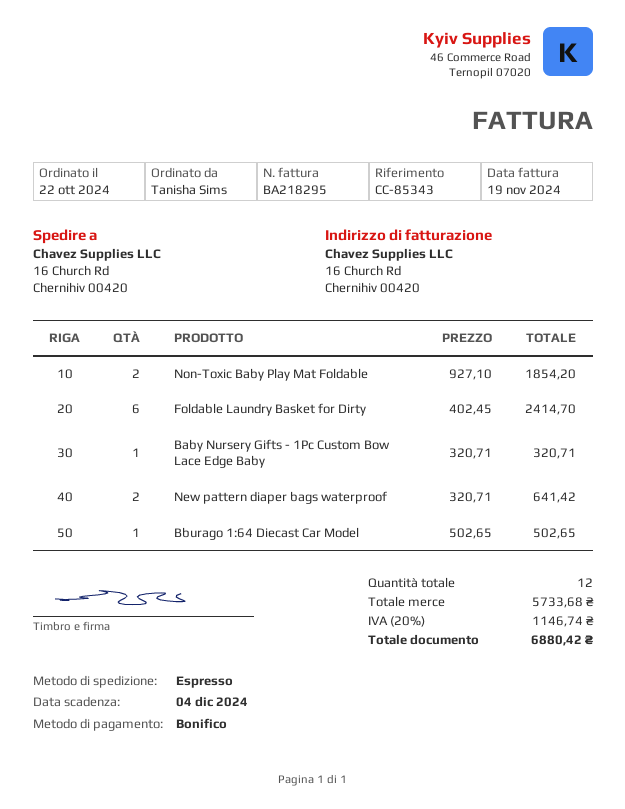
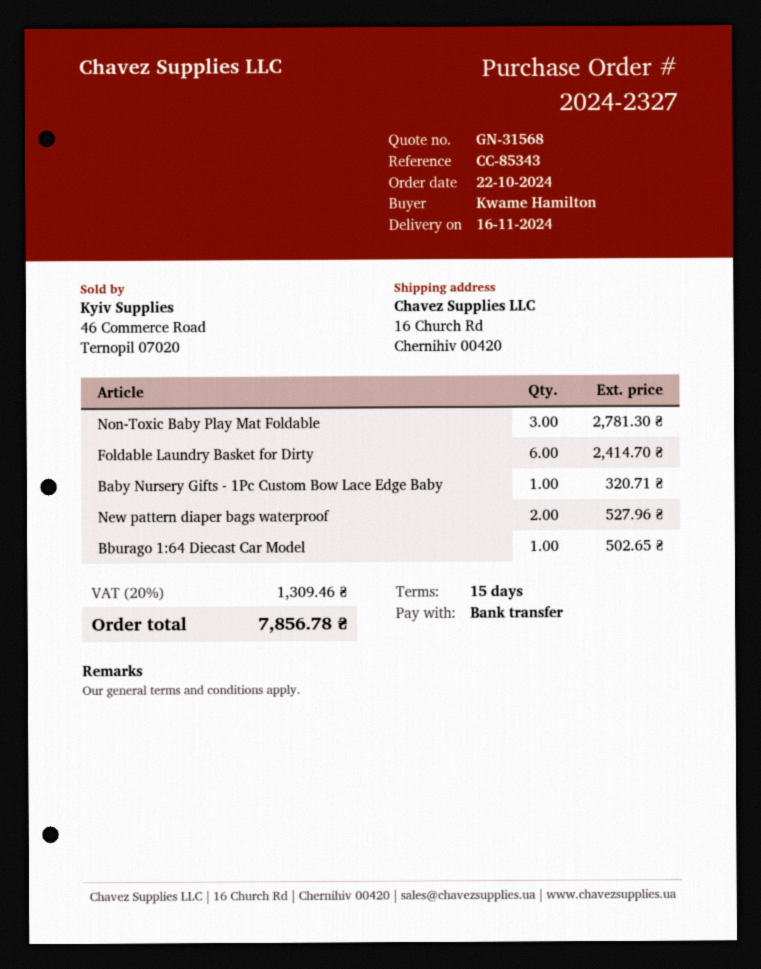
ordered by: Tanisha Sims -> Kwame Hamilton
Non-Toxic Baby Play Mat Foldable: 2 for 1854.20 -> 3 for 2781.30
New pattern diaper bags waterproof: 2 for 641.42 -> 2 for 527.96
tax: 20% = 1146.74 -> 20% = 1309.46
total: 6880.42 -> 7856.78

